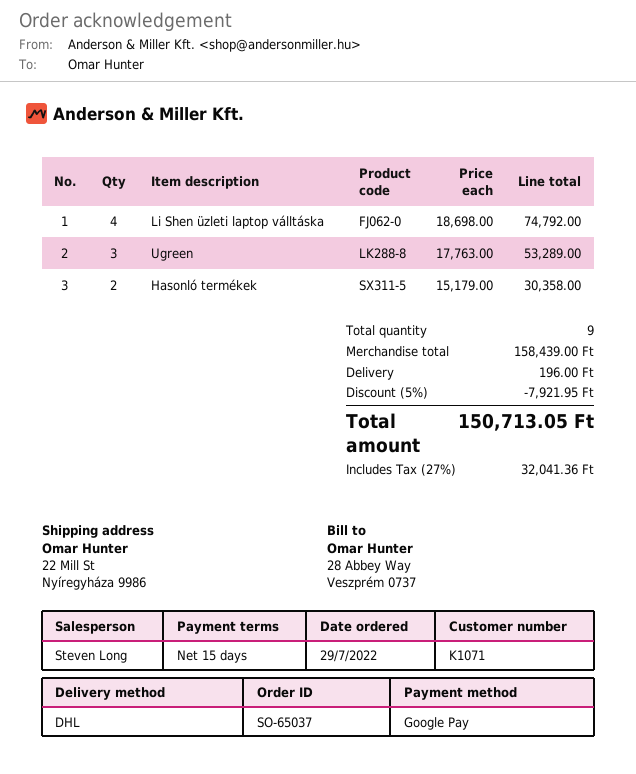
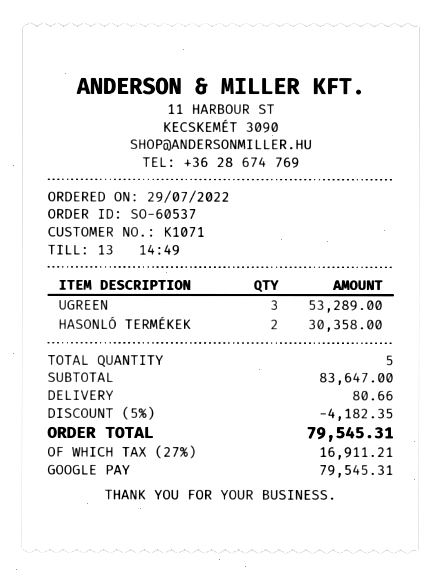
order number: SO-65037 -> SO-60537
Li Shen üzleti laptop válltáska: 4 for 74792.00 -> none
total quantity: 9 -> 5
subtotal: 158439.00 -> 83647.00
discount: 5% = 7921.95 -> 5% = 4182.35
shipping: 196.00 -> 80.66
tax: 27% = 32041.36 -> 27% = 16911.21
total: 150713.05 -> 79545.31

